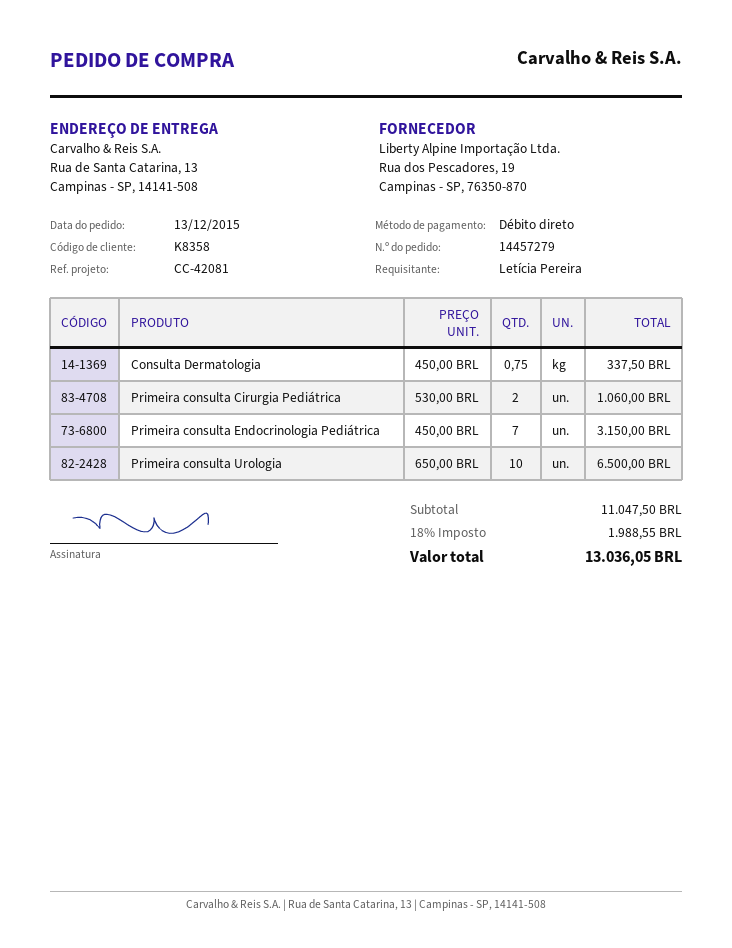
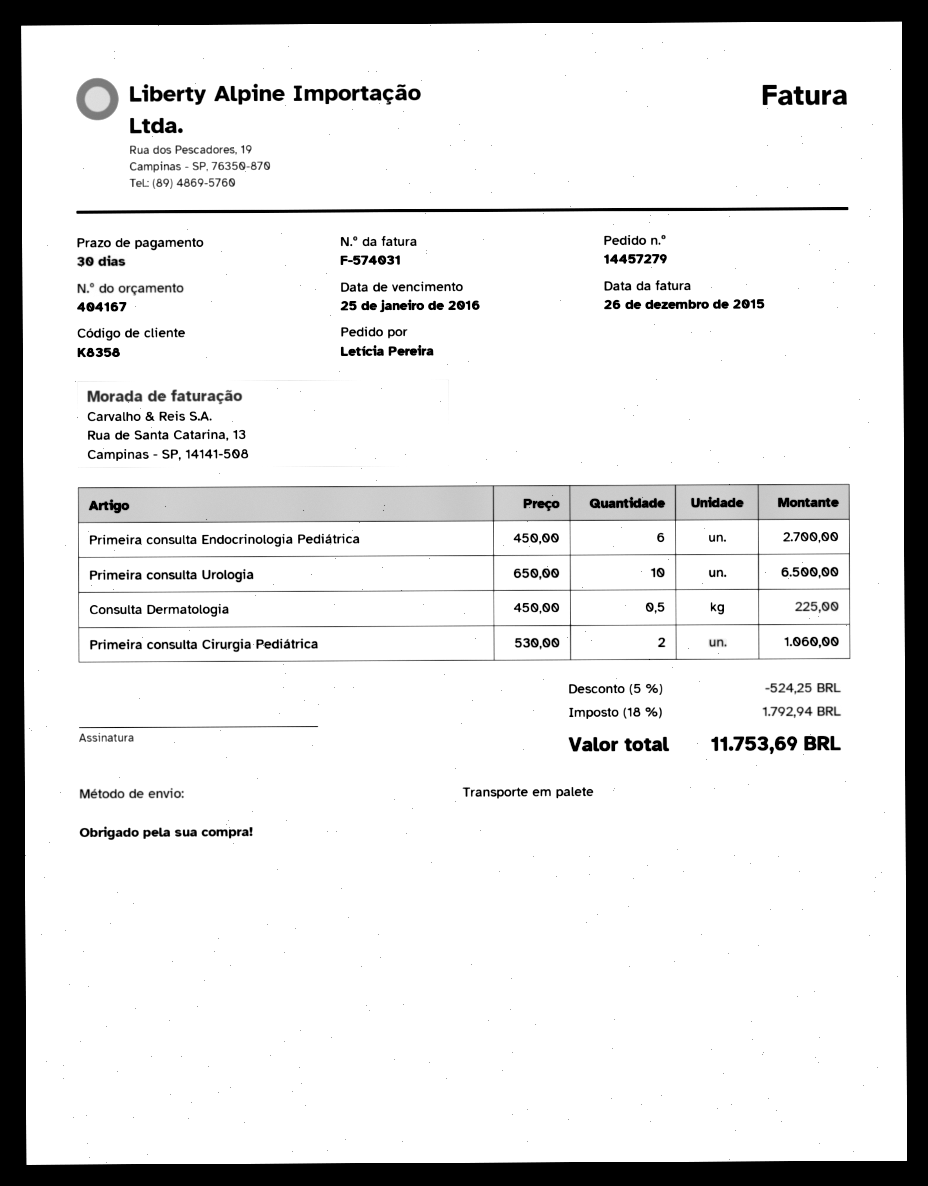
Consulta Dermatologia: 0.75 x 450.00 = 337.50 -> 0.5 x 450.00 = 225.00
Primeira consulta Endocrinologia Pediátrica: 7 x 450.00 = 3150.00 -> 6 x 450.00 = 2700.00
discount: none -> 5% = 524.25
tax: 18% = 1988.55 -> 18% = 1792.94
total: 13036.05 -> 11753.69

